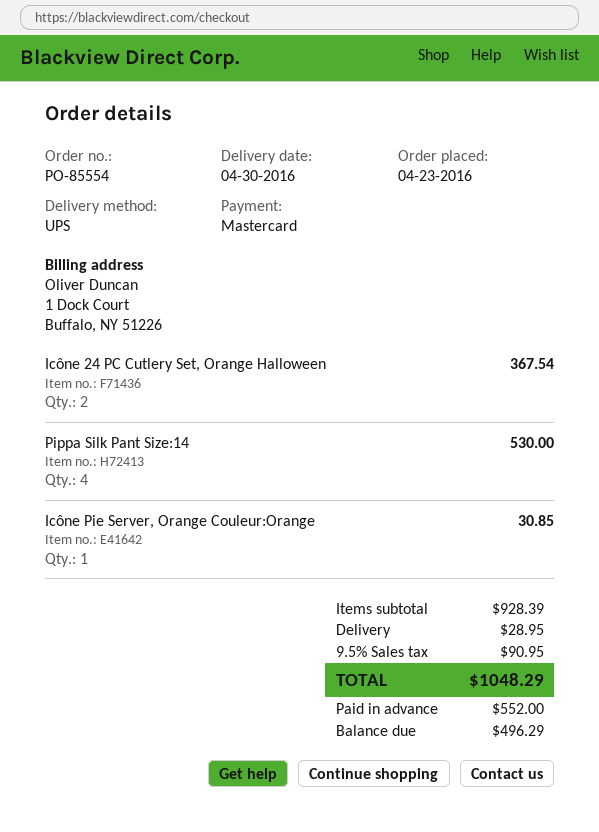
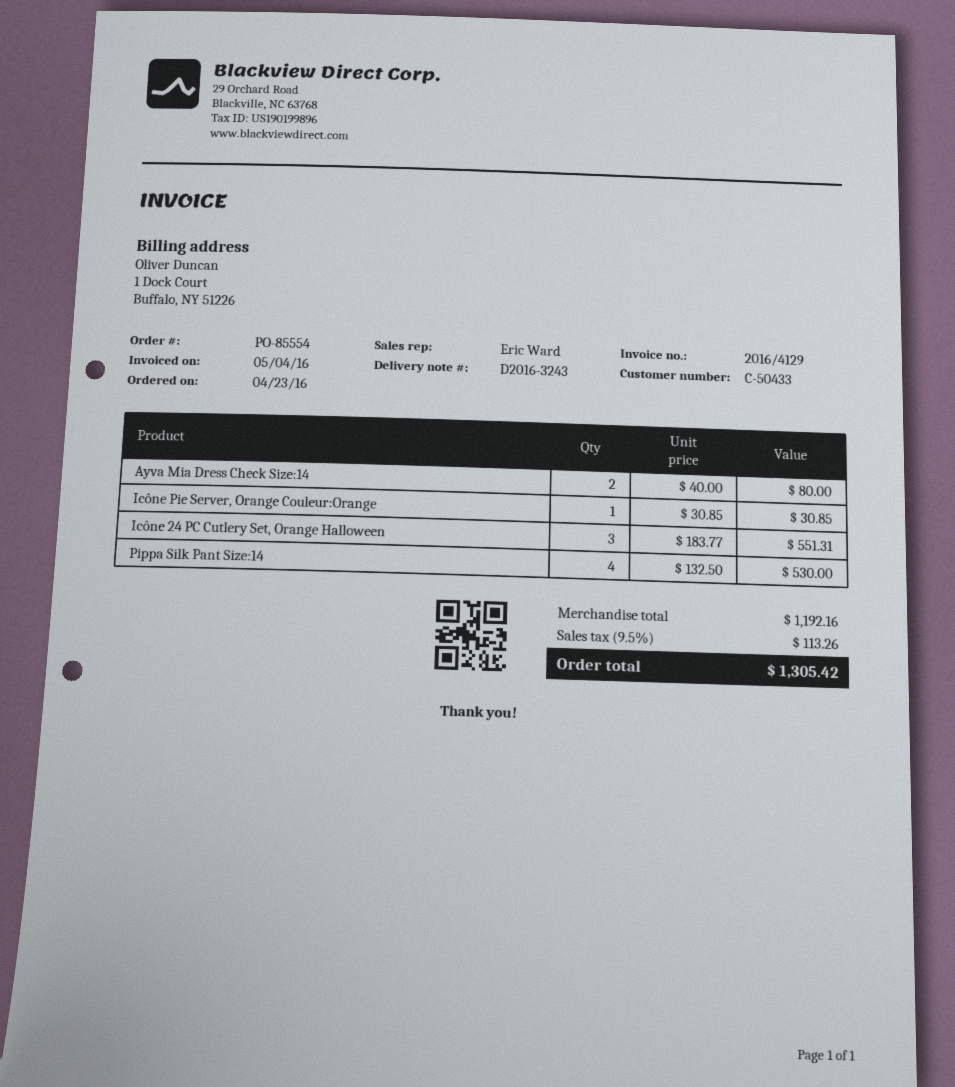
Icône 24 PC Cutlery Set, Orange Halloween: 2 for 367.54 -> 3 for 551.31
Ayva Mia Dress Check Size:14: none -> 2 for 80.00
subtotal: 928.39 -> 1192.16
shipping: 28.95 -> none
tax: 9.5% = 90.95 -> 9.5% = 113.26
total: 1048.29 -> 1305.42

